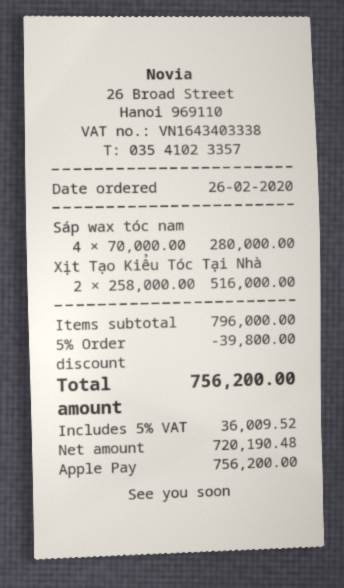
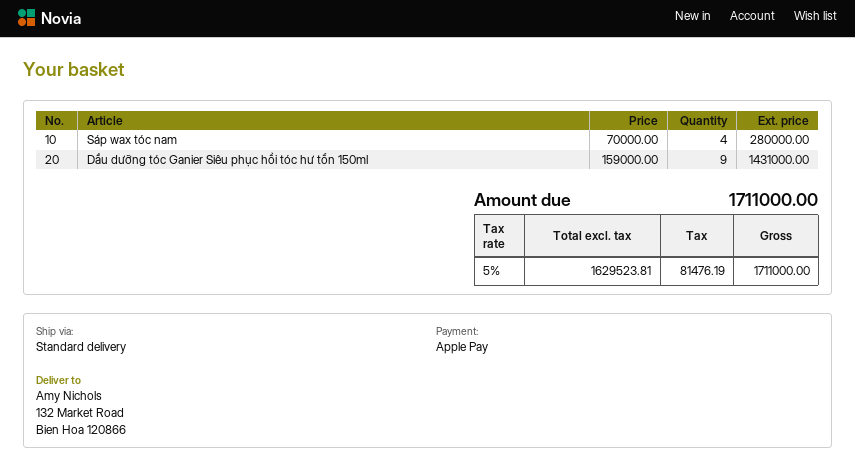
Xịt Tạo Kiểu Tóc Tại Nhà: 2 x 258000.00 = 516000.00 -> none
Dầu dưỡng tóc Ganier Siêu phục hồi tóc hư tổn 150ml: none -> 9 x 159000.00 = 1431000.00
discount: 5% = 39800.00 -> none
net: 720190.48 -> 1629523.81
tax: 5% = 36009.52 -> 5% = 81476.19
total: 756200.00 -> 1711000.00

